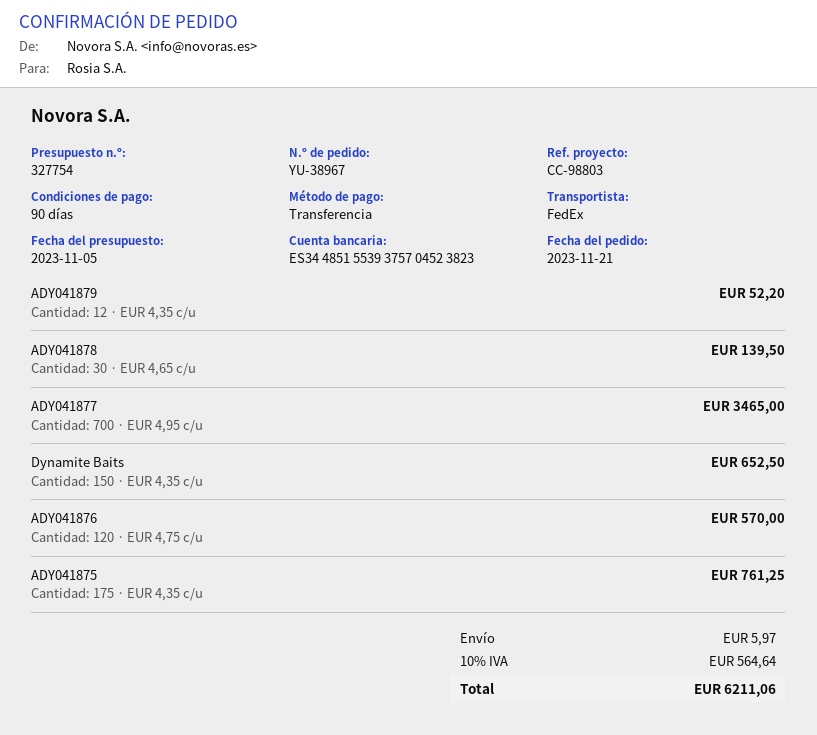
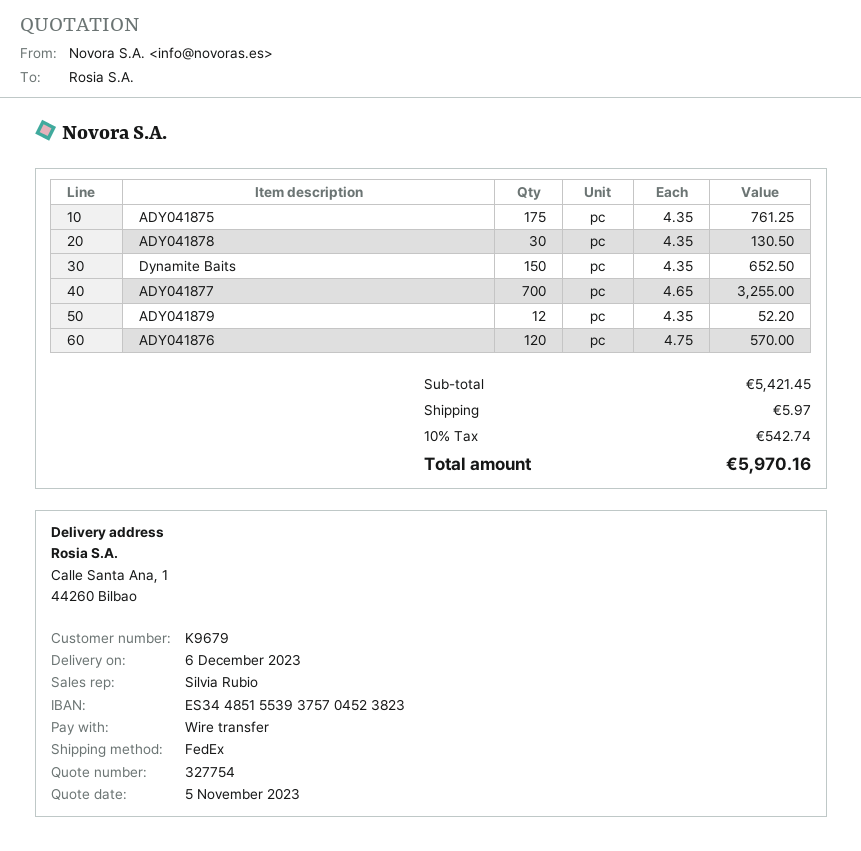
ADY041878: 30 x 4.65 = 139.50 -> 30 x 4.35 = 130.50
ADY041877: 700 x 4.95 = 3465.00 -> 700 x 4.65 = 3255.00
tax: 10% = 564.64 -> 10% = 542.74
total: 6211.06 -> 5970.16

